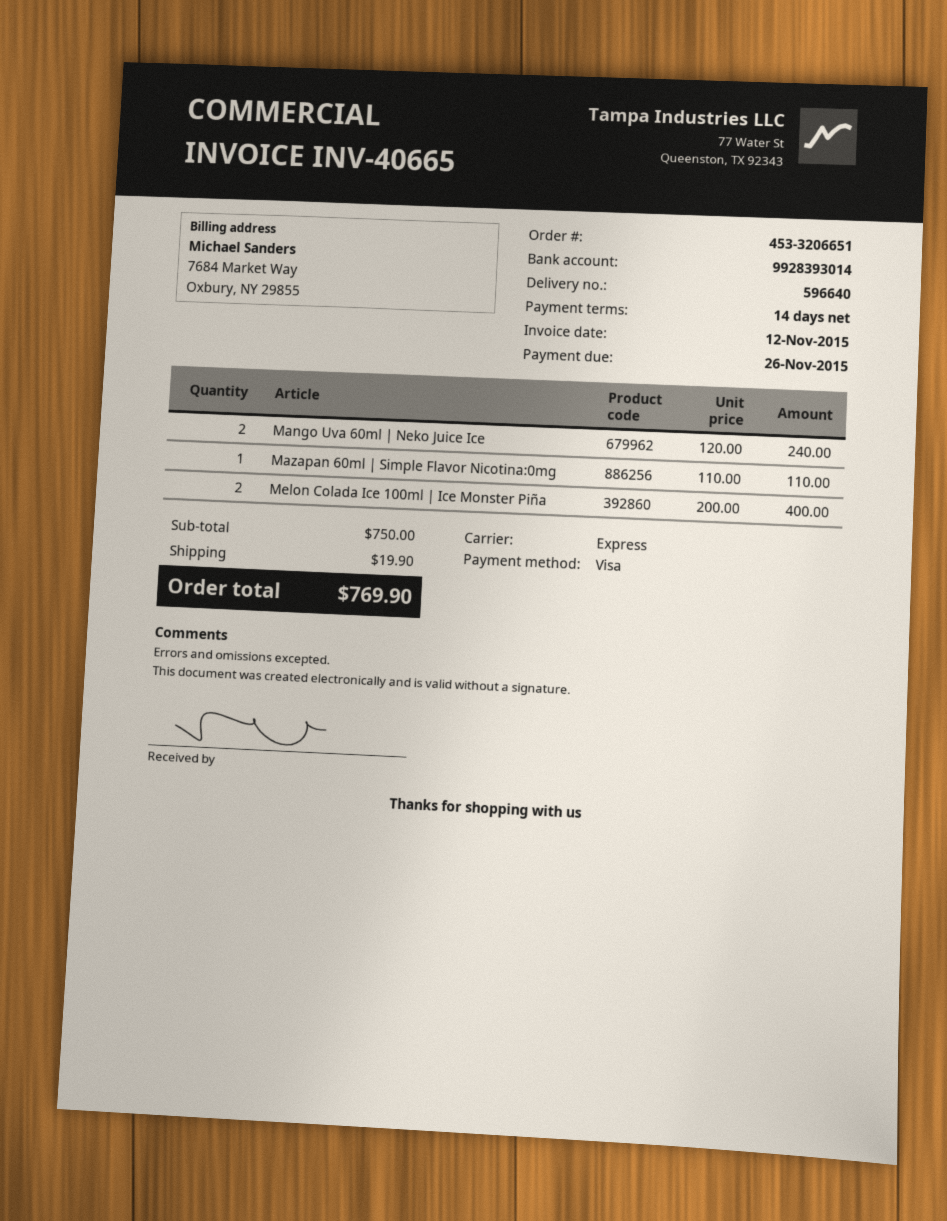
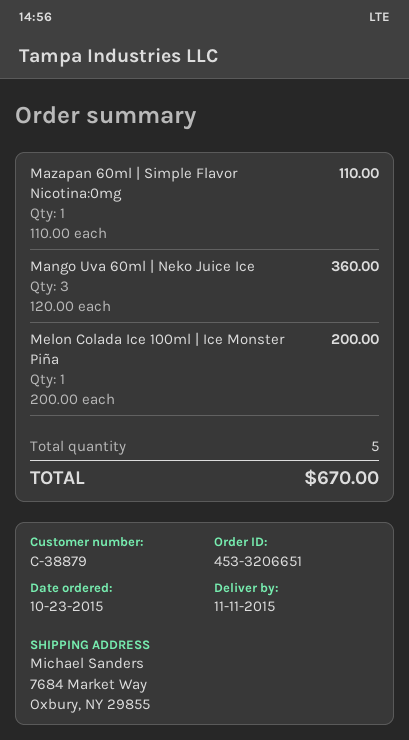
Mango Uva 60ml | Neko Juice Ice: 2 x 120.00 = 240.00 -> 3 x 120.00 = 360.00
Melon Colada Ice 100ml | Ice Monster Piña: 2 x 200.00 = 400.00 -> 1 x 200.00 = 200.00
shipping: 19.90 -> none
total: 769.90 -> 670.00

